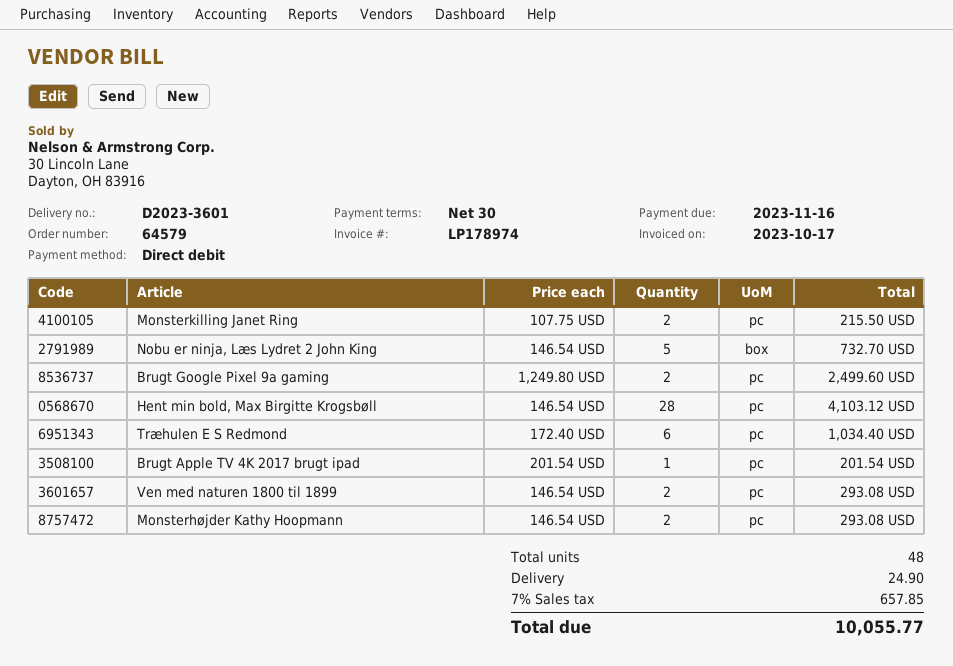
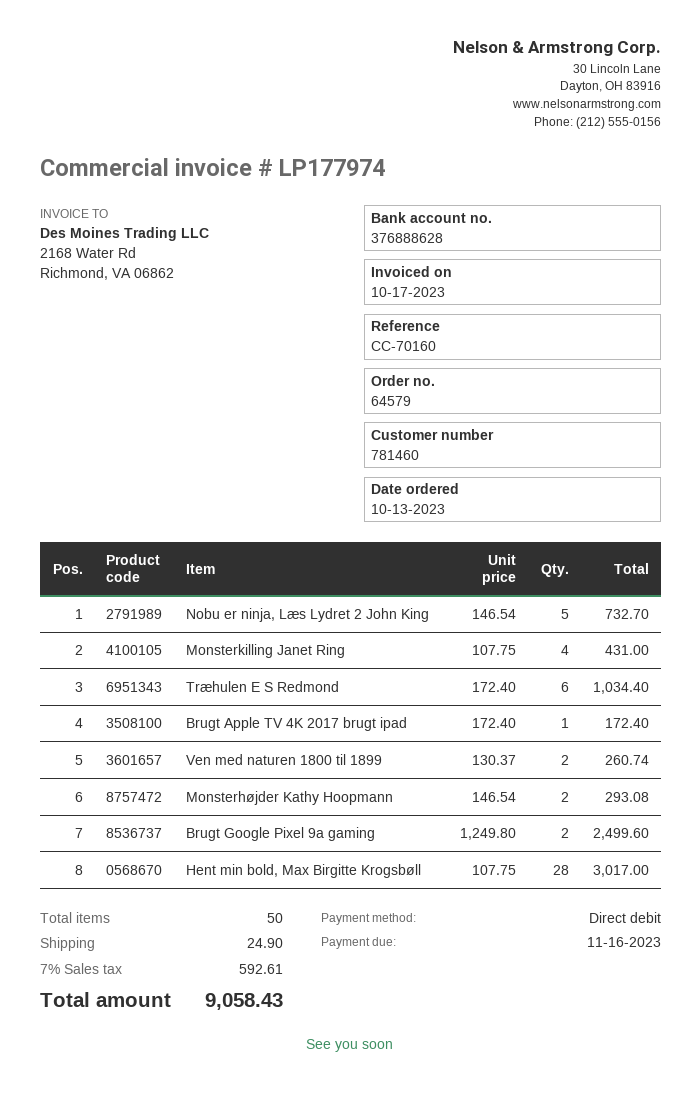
invoice number: LP178974 -> LP177974
Monsterkilling Janet Ring: 2 x 107.75 = 215.50 -> 4 x 107.75 = 431.00
Hent min bold, Max Birgitte Krogsbøll: 28 x 146.54 = 4103.12 -> 28 x 107.75 = 3017.00
Brugt Apple TV 4K 2017 brugt ipad: 1 x 201.54 = 201.54 -> 1 x 172.40 = 172.40
Ven med naturen 1800 til 1899: 2 x 146.54 = 293.08 -> 2 x 130.37 = 260.74
total quantity: 48 -> 50
tax: 7% = 657.85 -> 7% = 592.61
total: 10055.77 -> 9058.43

